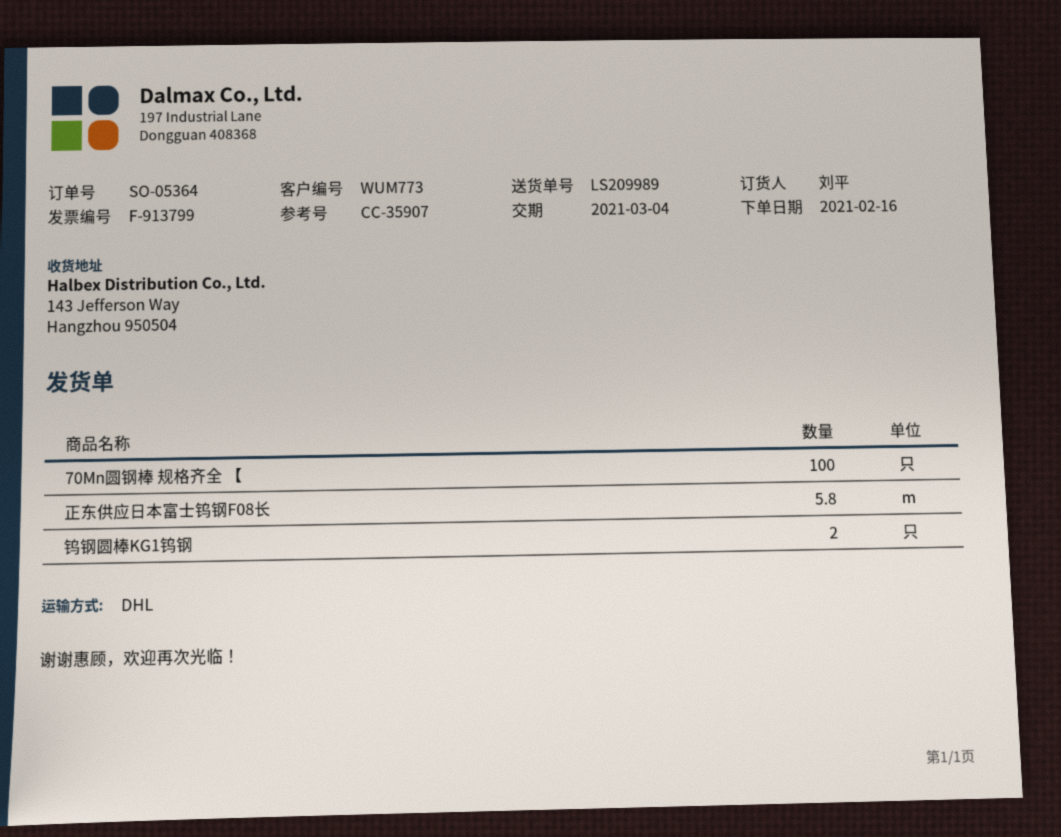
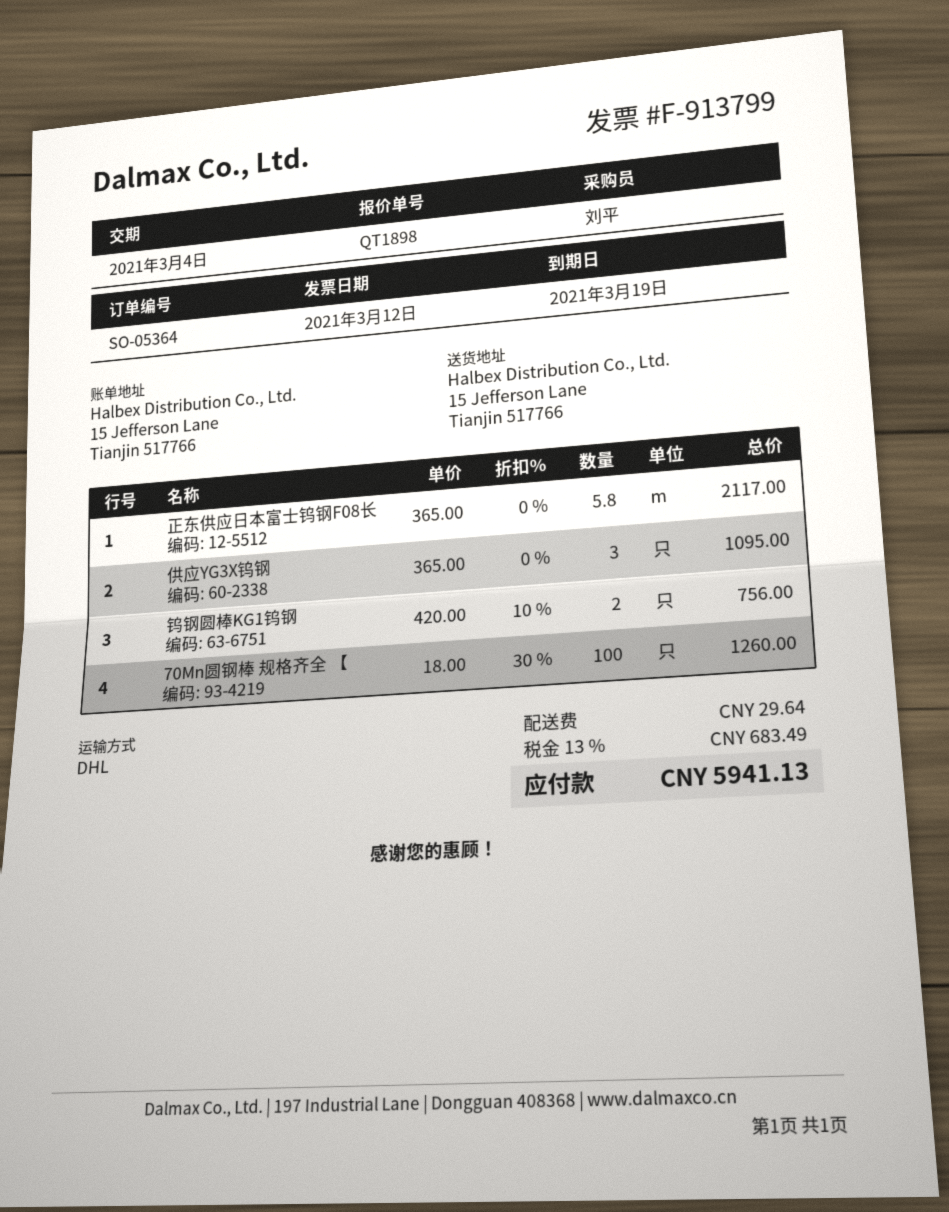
ship to: 143 Jefferson Way, Hangzhou 950504 -> 15 Jefferson Lane, Tianjin 517766
供应YG3X钨钢: none -> 3

